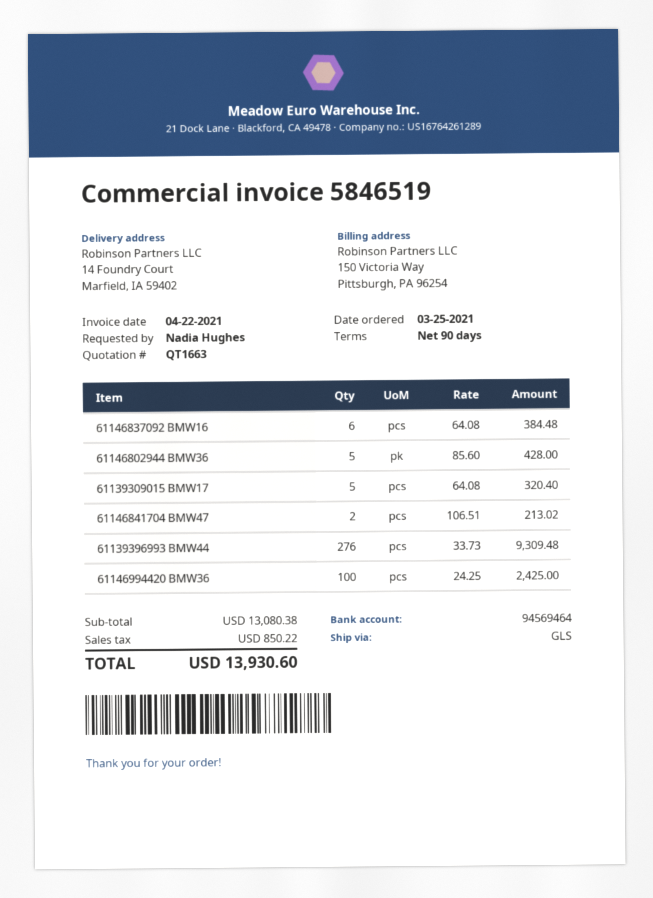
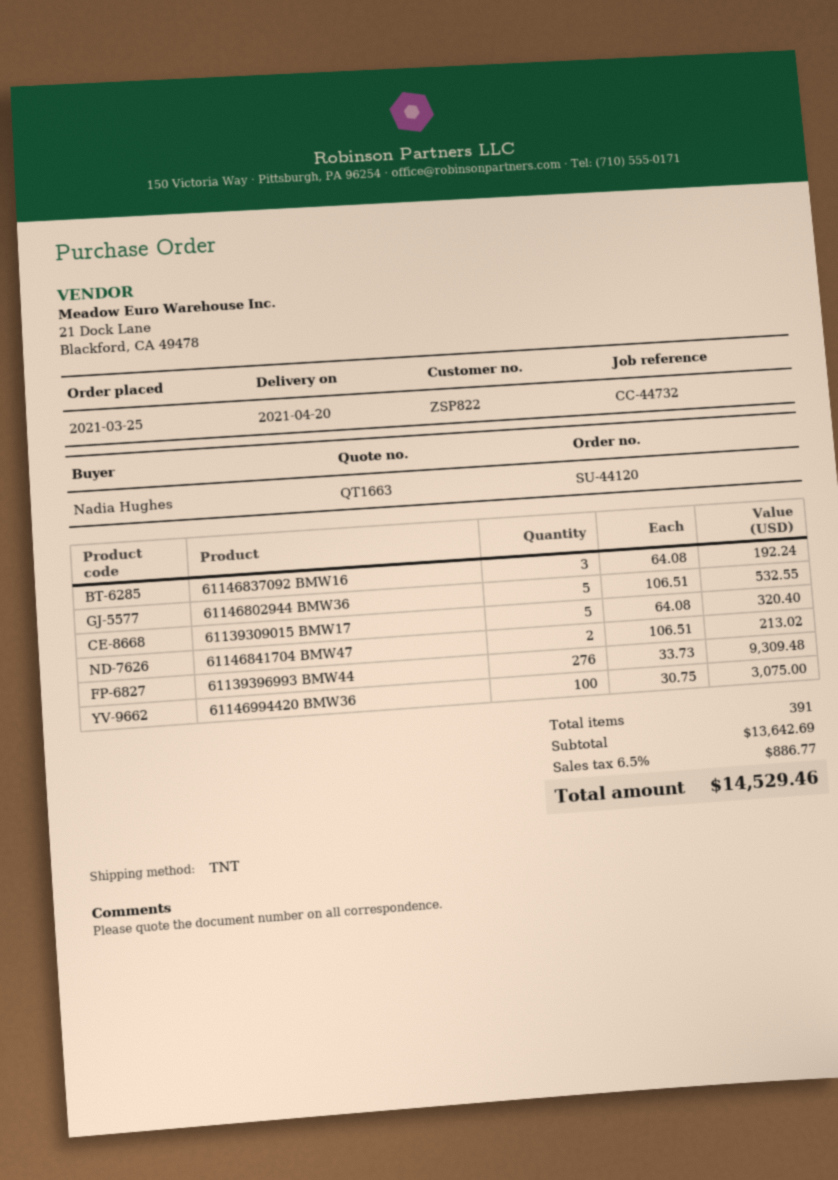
shipping method: GLS -> TNT
61146837092 BMW16: 6 x 64.08 = 384.48 -> 3 x 64.08 = 192.24
61146802944 BMW36: 5 x 85.60 = 428.00 -> 5 x 106.51 = 532.55
61146994420 BMW36: 100 x 24.25 = 2425.00 -> 100 x 30.75 = 3075.00
subtotal: 13080.38 -> 13642.69
tax: 850.22 -> 886.77
total: 13930.60 -> 14529.46

